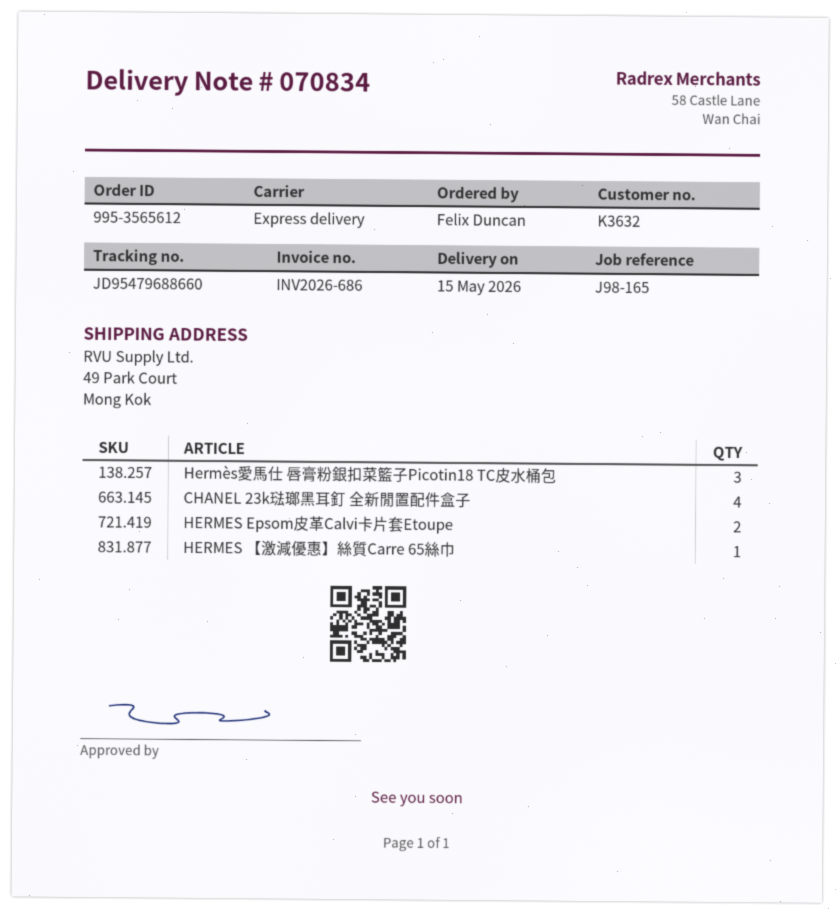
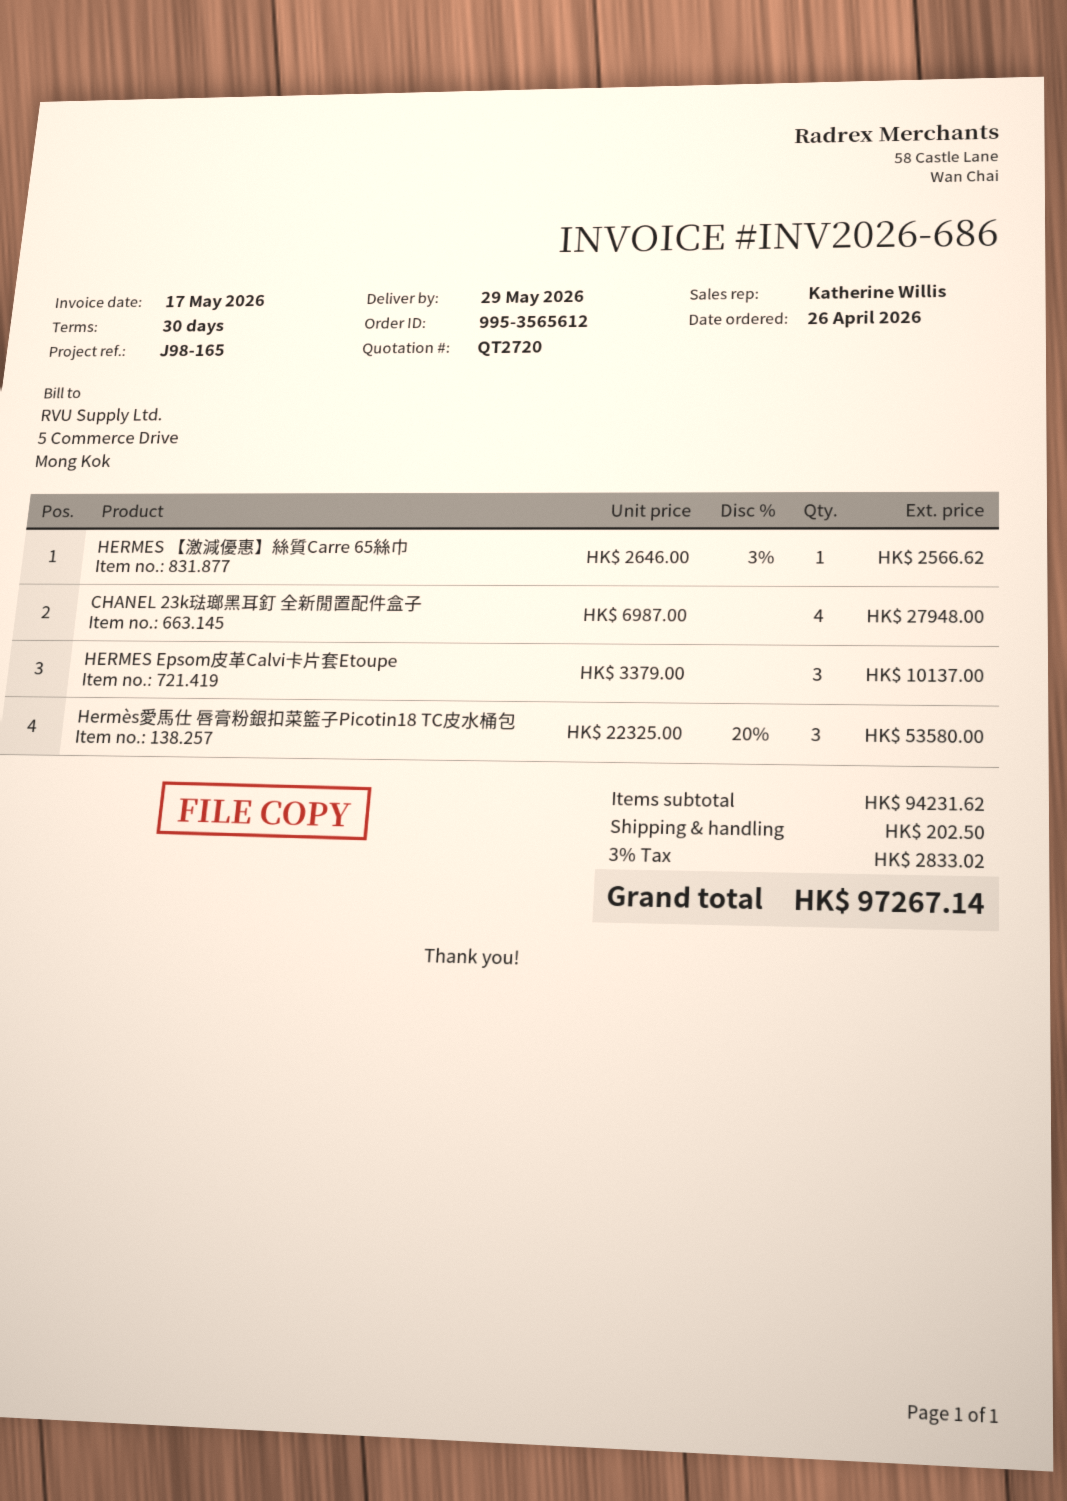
delivery date: 2026-05-15 -> 2026-05-29
HERMES Epsom皮革Calvi卡片套Etoupe: 2 -> 3

